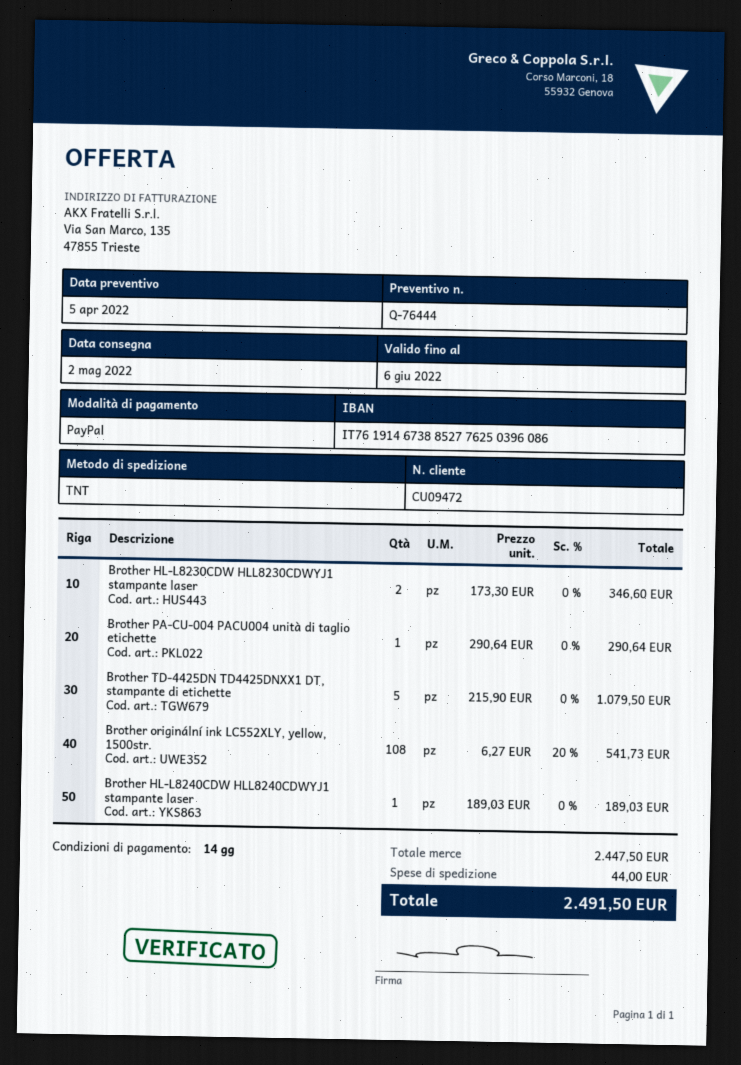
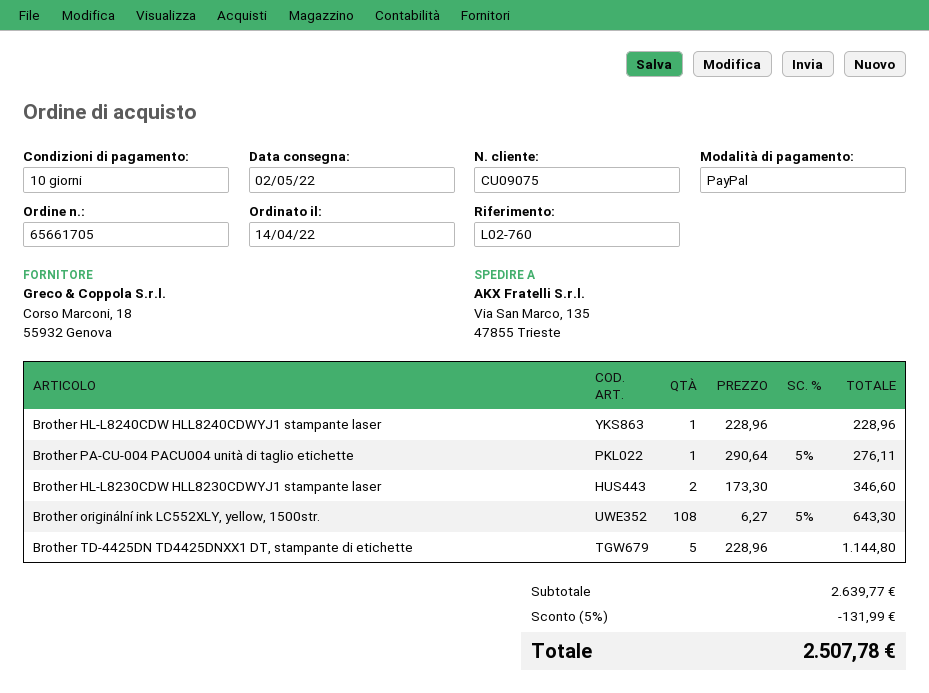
payment terms: 14 days -> 10 days
customer number: CU09472 -> CU09075
Brother PA-CU-004 PACU004 unità di taglio etichette: 1 x 290.64 = 290.64 -> 1 x 290.64 - 5% = 276.11
Brother TD-4425DN TD4425DNXX1 DT, stampante di etichette: 5 x 215.90 = 1079.50 -> 5 x 228.96 = 1144.80
Brother originální ink LC552XLY, yellow, 1500str.: 108 x 6.27 - 20% = 541.73 -> 108 x 6.27 - 5% = 643.30
Brother HL-L8240CDW HLL8240CDWYJ1 stampante laser: 1 x 189.03 = 189.03 -> 1 x 228.96 = 228.96
subtotal: 2447.50 -> 2639.77
discount: none -> 5% = 131.99
shipping: 44.00 -> none
total: 2491.50 -> 2507.78

